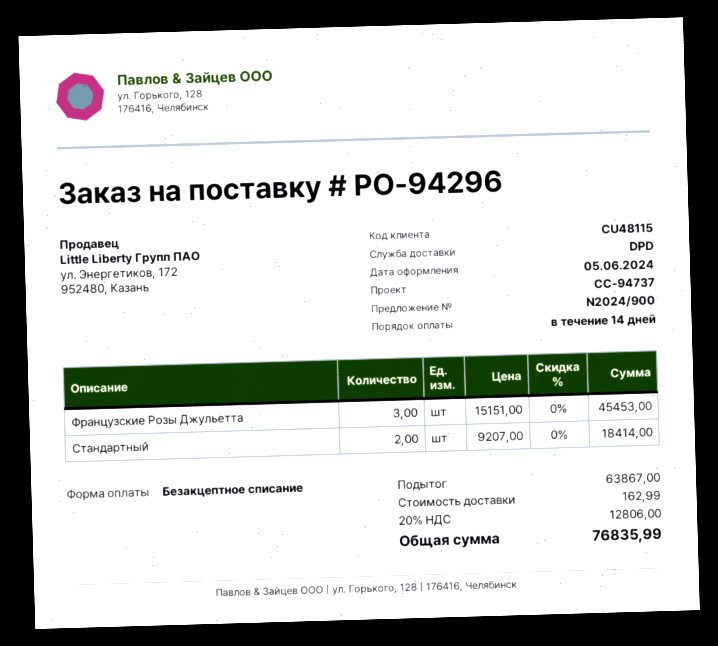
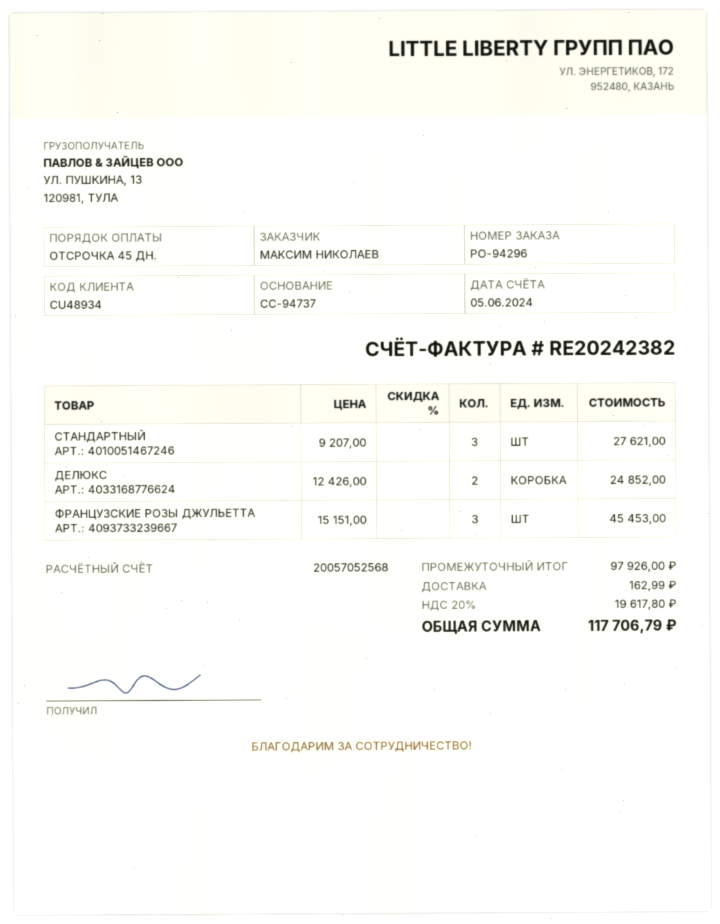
payment terms: 14 days -> 45 days
customer number: CU48115 -> CU48934
Стандартный: 2 x 9207.00 = 18414.00 -> 3 x 9207.00 = 27621.00
ДЕЛЮКС: none -> 2 x 12426.00 = 24852.00
subtotal: 63867.00 -> 97926.00
tax: 20% = 12806.00 -> 20% = 19617.80
total: 76835.99 -> 117706.79

